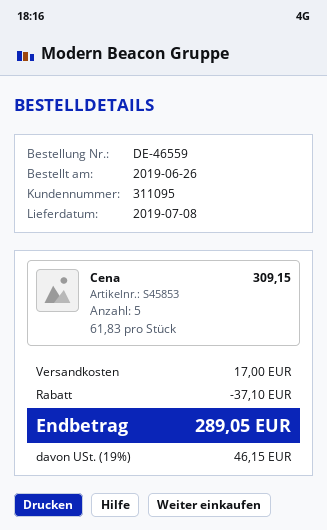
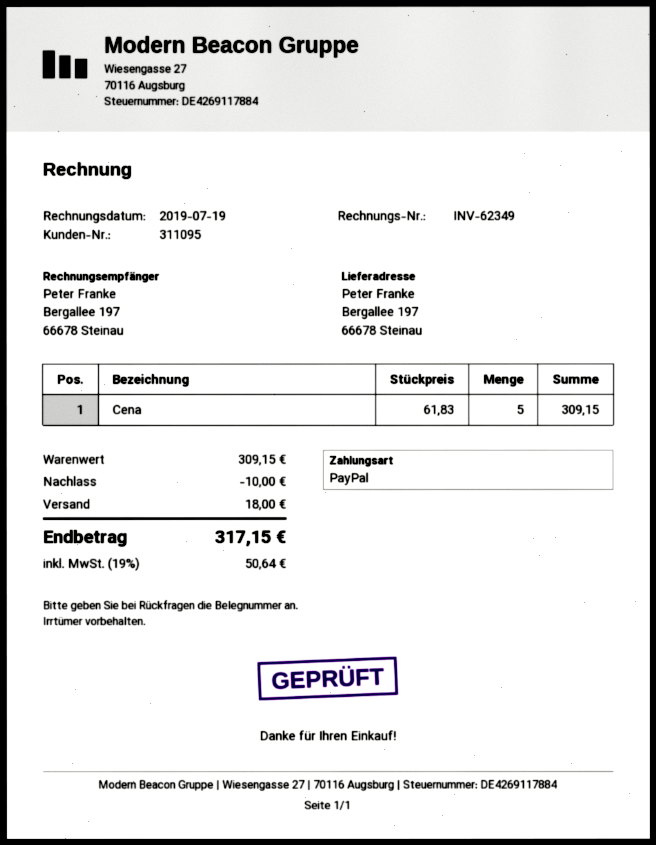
discount: 37.10 -> 10.00
shipping: 17.00 -> 18.00
tax: 19% = 46.15 -> 19% = 50.64
total: 289.05 -> 317.15

